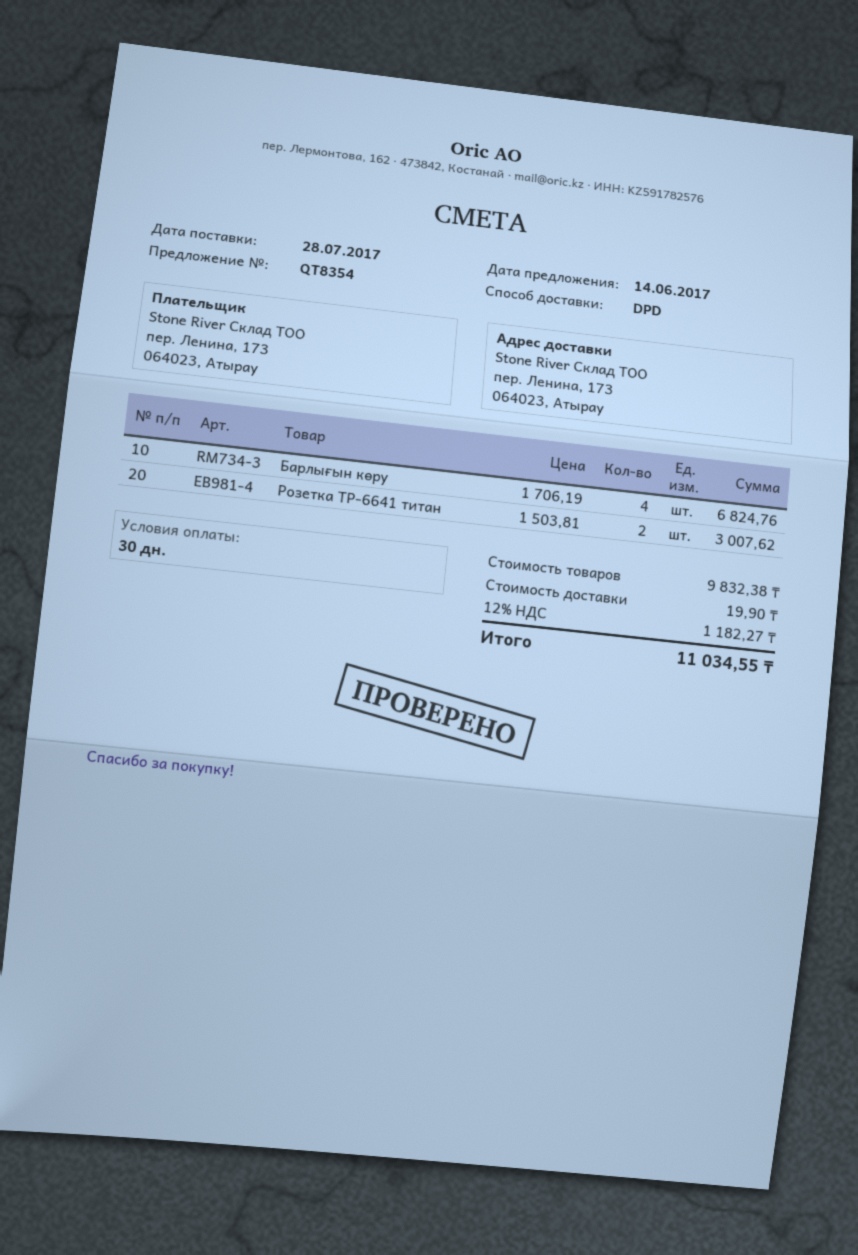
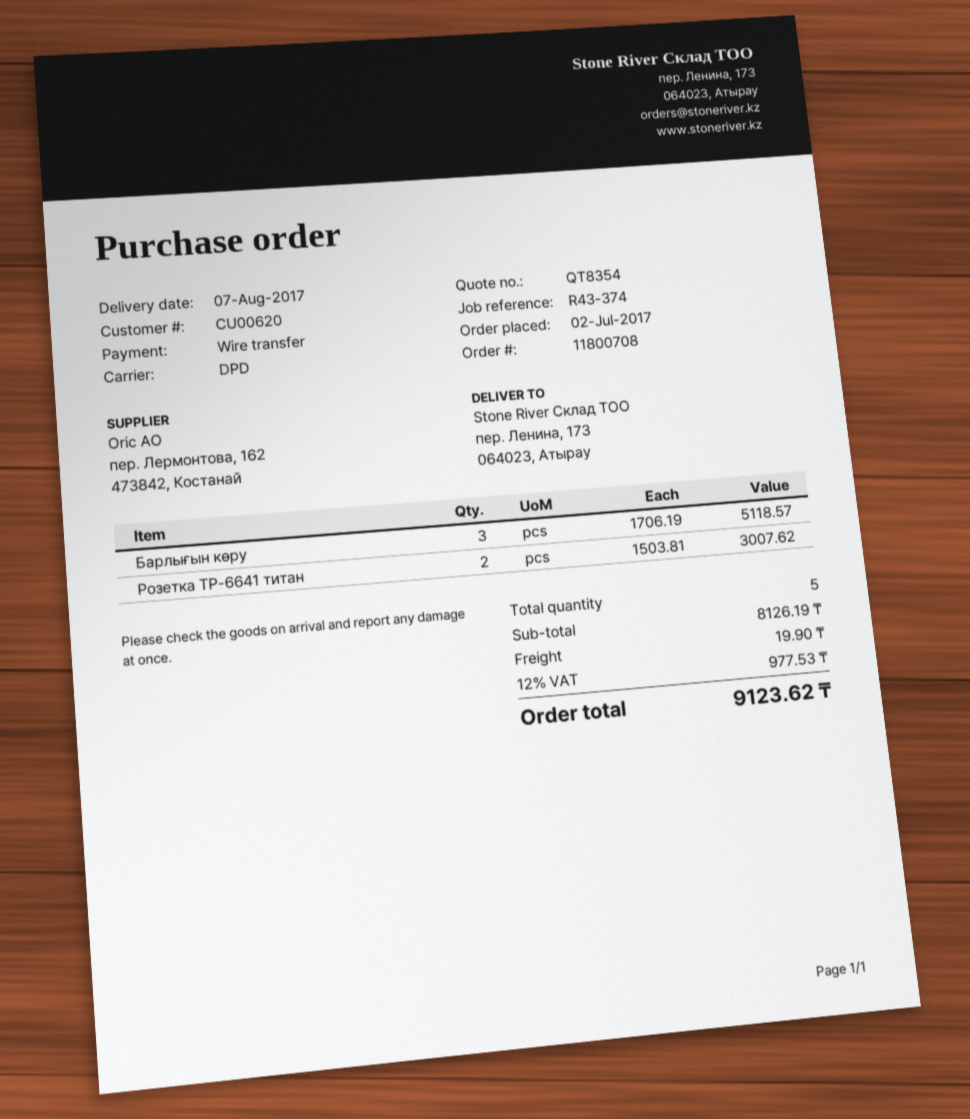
delivery date: 2017-07-28 -> 2017-08-07
Барлығын көру: 4 x 1706.19 = 6824.76 -> 3 x 1706.19 = 5118.57
subtotal: 9832.38 -> 8126.19
tax: 12% = 1182.27 -> 12% = 977.53
total: 11034.55 -> 9123.62

